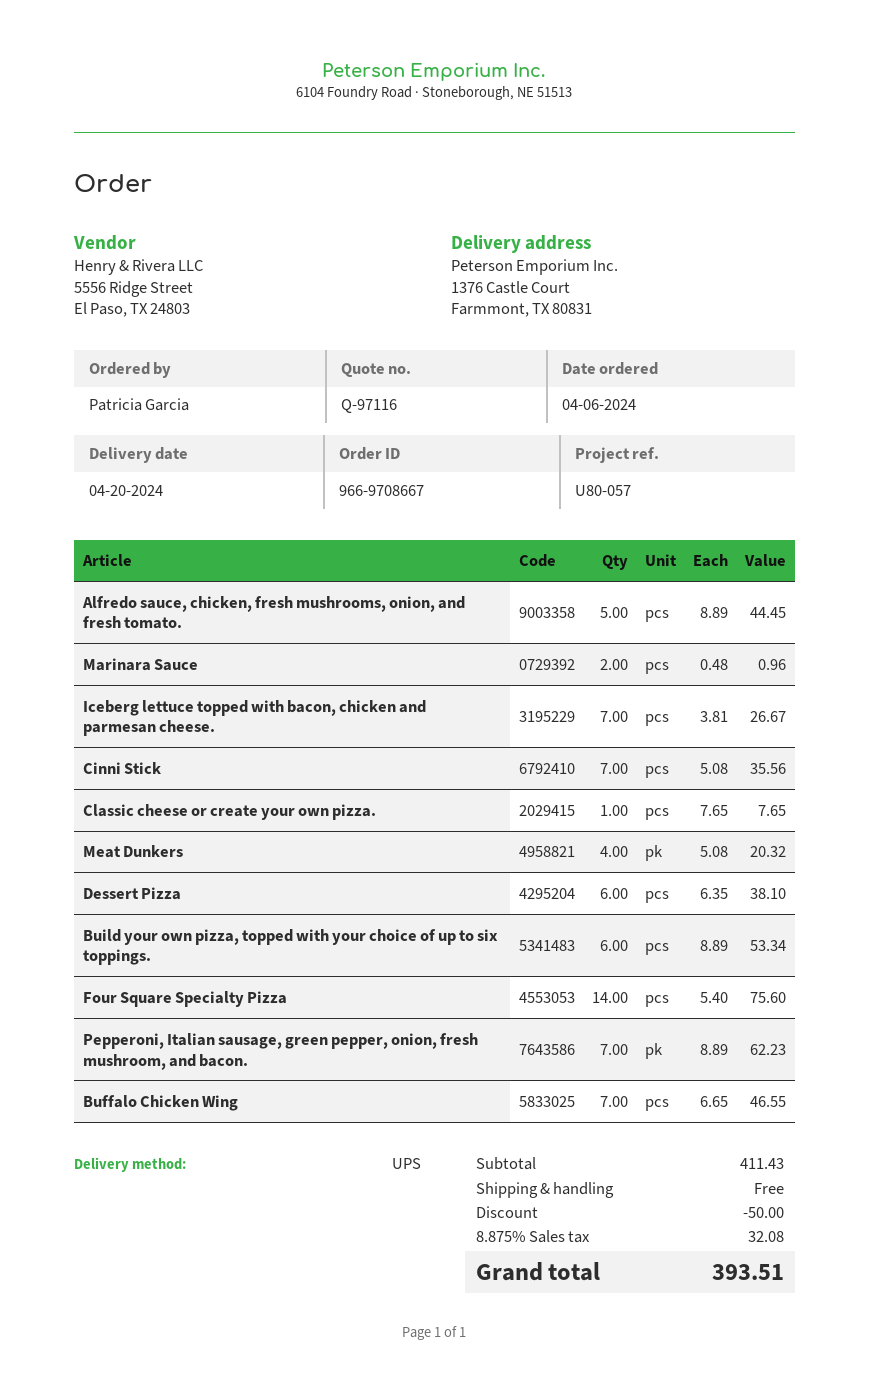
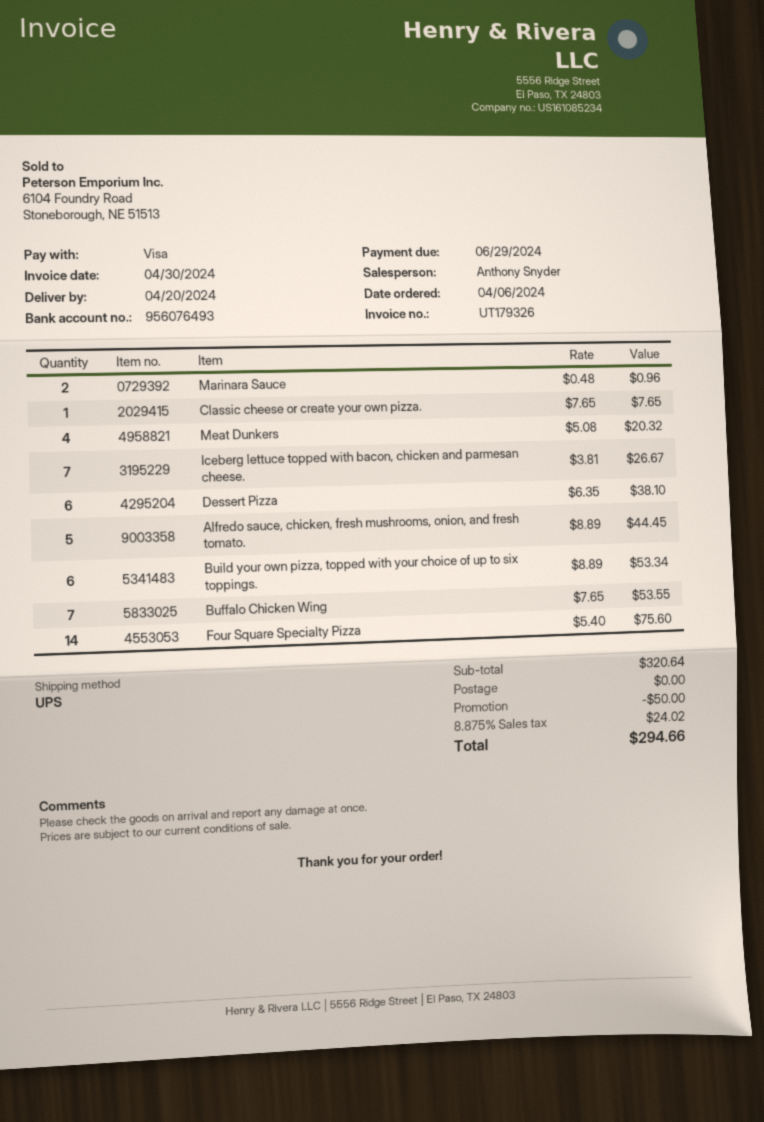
Cinni Stick: 7 x 5.08 = 35.56 -> none
Pepperoni, Italian sausage, green pepper, onion, fresh mushroom, and bacon.: 7 x 8.89 = 62.23 -> none
Buffalo Chicken Wing: 7 x 6.65 = 46.55 -> 7 x 7.65 = 53.55
subtotal: 411.43 -> 320.64
tax: 8.875% = 32.08 -> 8.875% = 24.02
total: 393.51 -> 294.66

